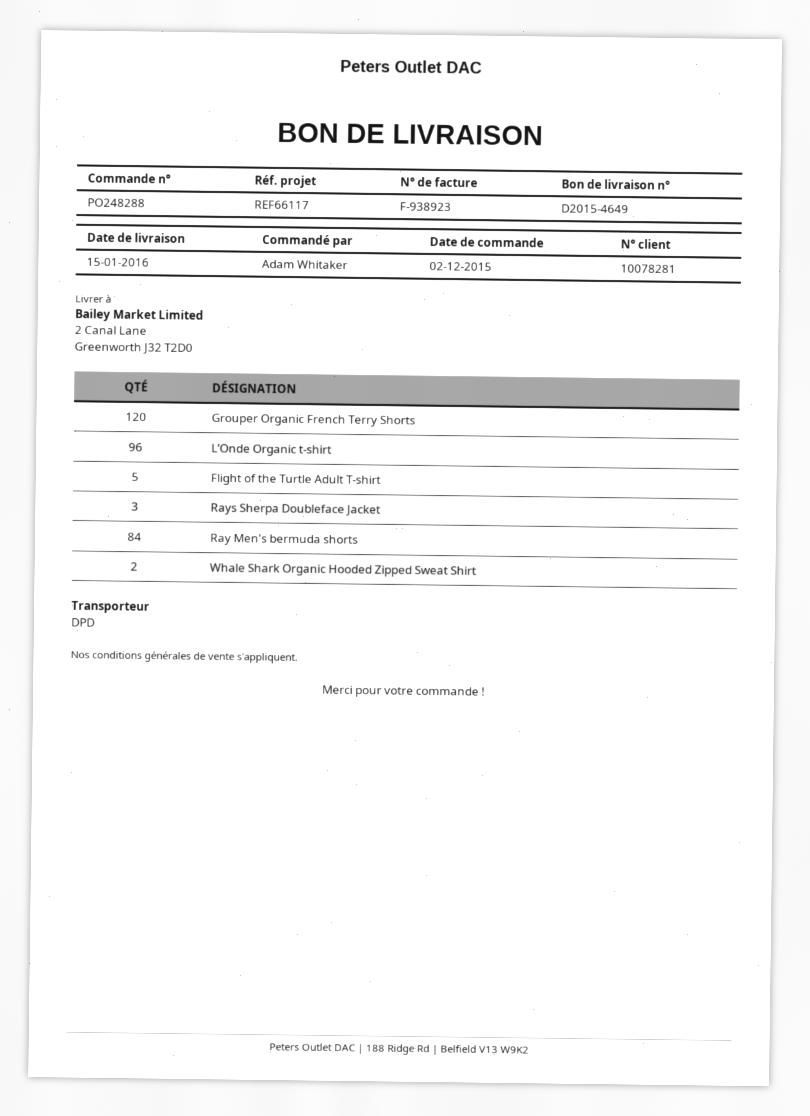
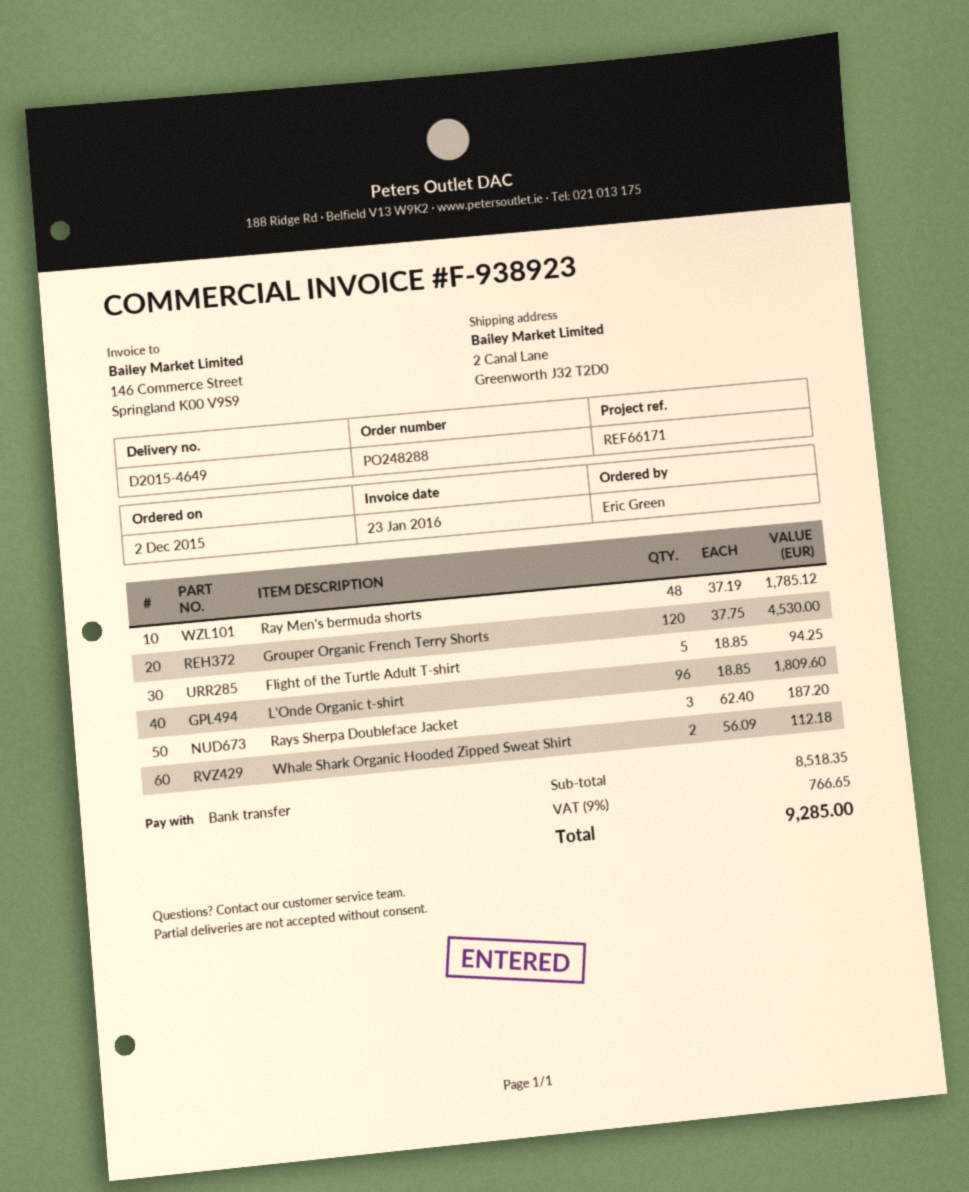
reference: REF66117 -> REF66171
ordered by: Adam Whitaker -> Eric Green
Ray Men's bermuda shorts: 84 -> 48

